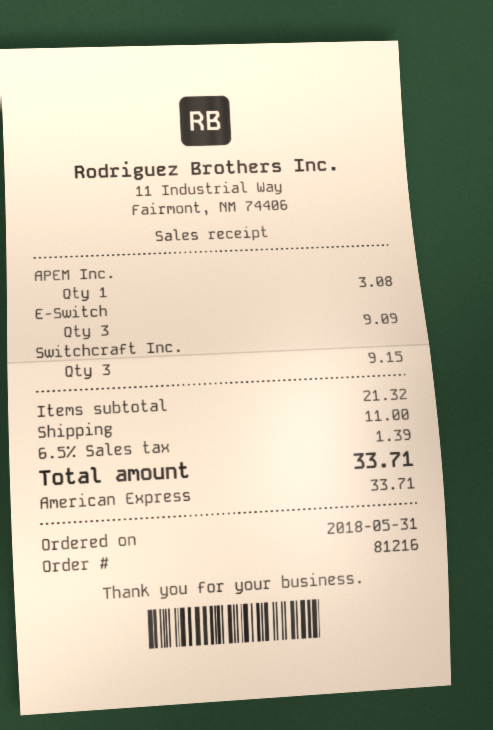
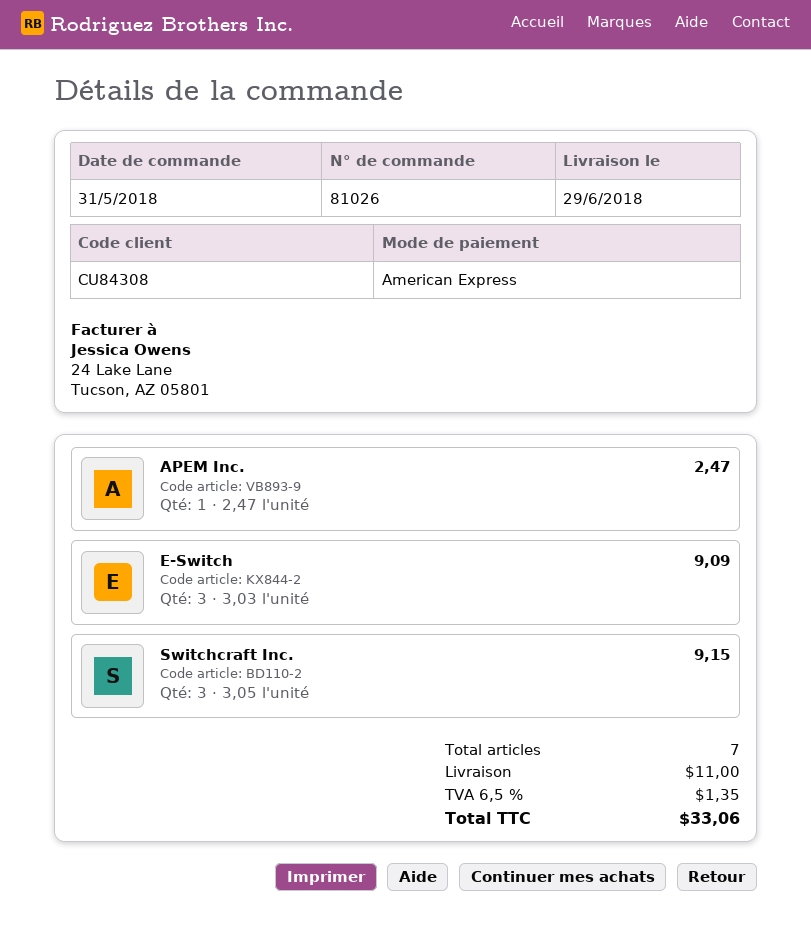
order number: 81216 -> 81026
APEM Inc.: 1 for 3.08 -> 1 for 2.47
tax: 6.5% = 1.39 -> 6.5% = 1.35
total: 33.71 -> 33.06

